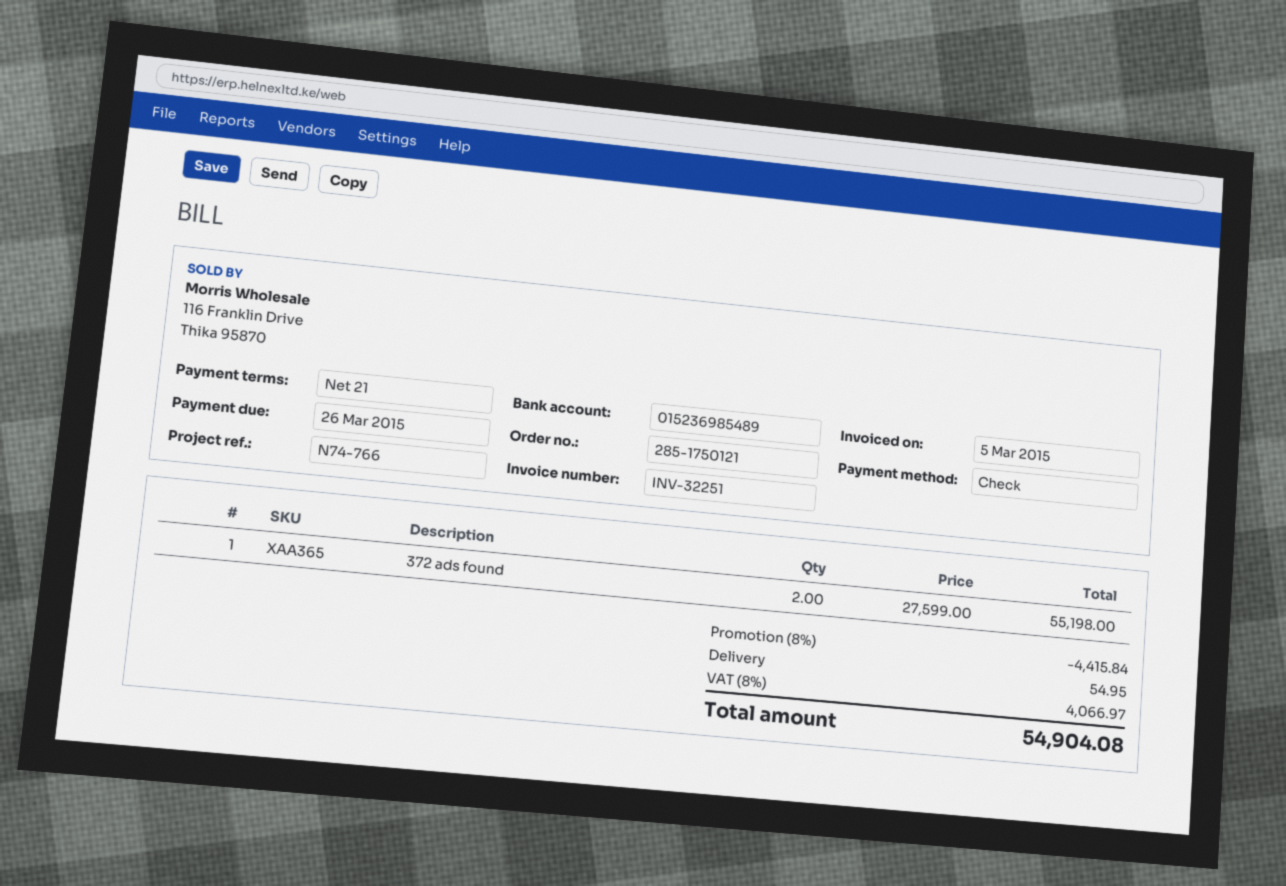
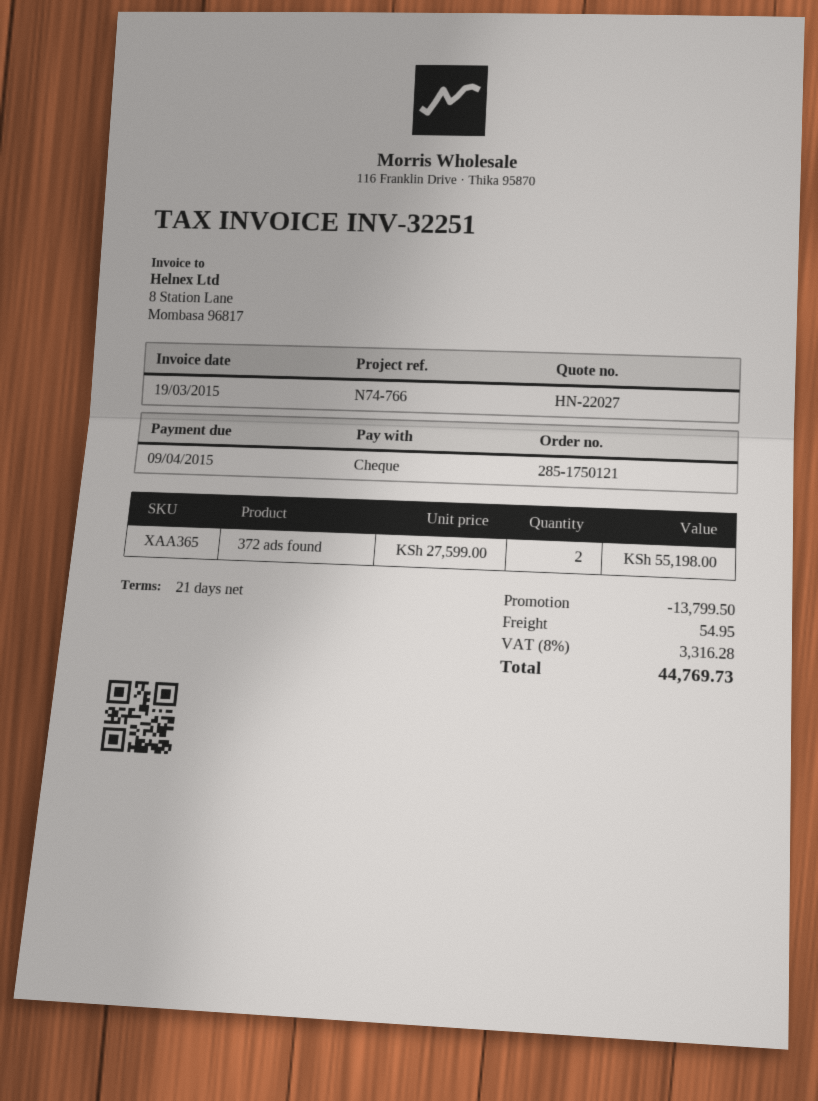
invoice date: 2015-03-05 -> 2015-03-19
due date: 2015-03-26 -> 2015-04-09
discount: 4415.84 -> 13799.50
tax: 8% = 4066.97 -> 8% = 3316.28
total: 54904.08 -> 44769.73

